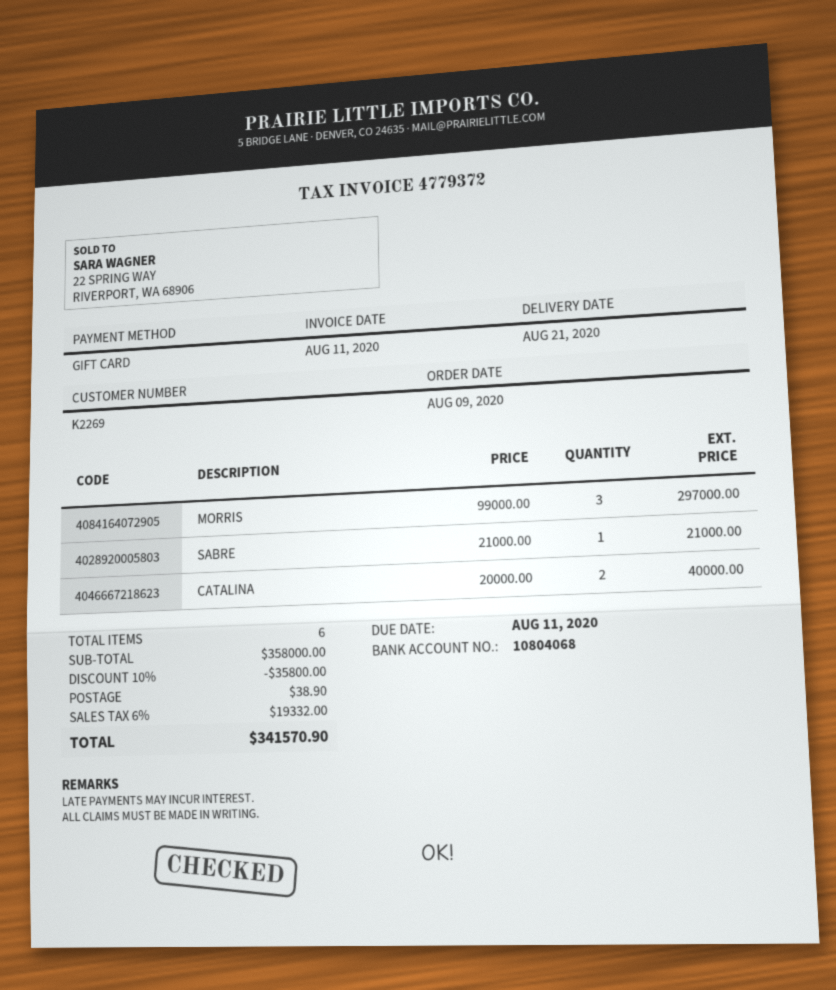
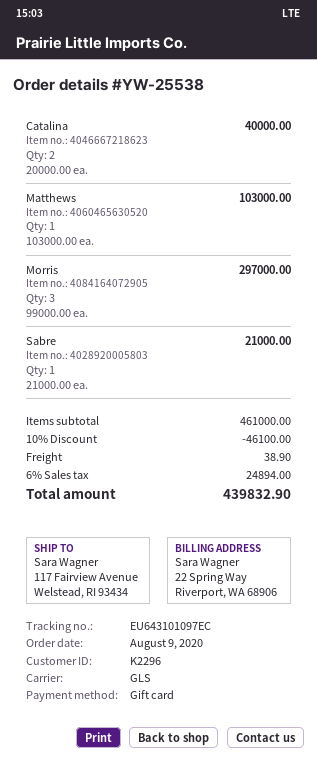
customer number: K2269 -> K2296
Matthews: none -> 1 x 103000.00 = 103000.00
subtotal: 358000.00 -> 461000.00
discount: 10% = 35800.00 -> 10% = 46100.00
tax: 6% = 19332.00 -> 6% = 24894.00
total: 341570.90 -> 439832.90

